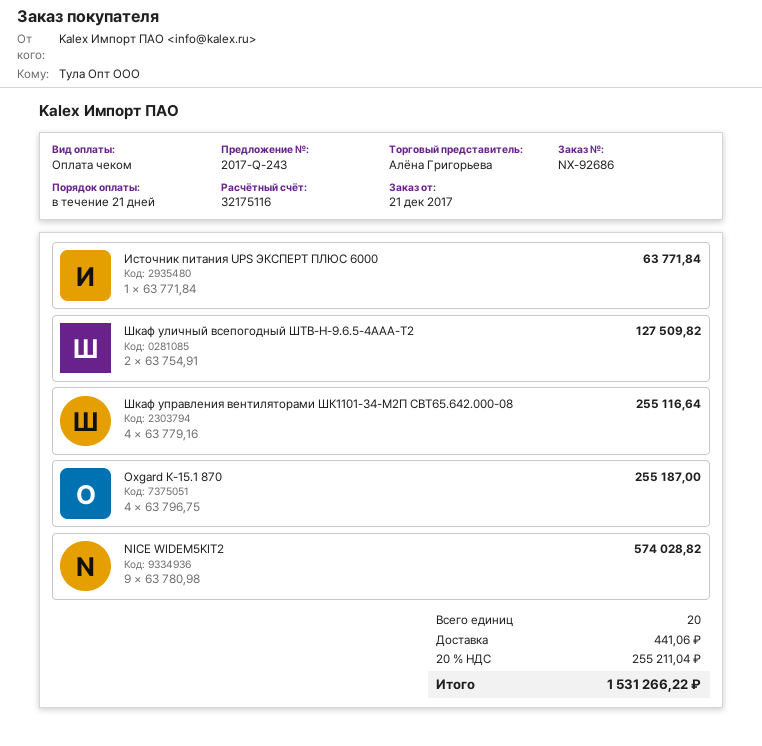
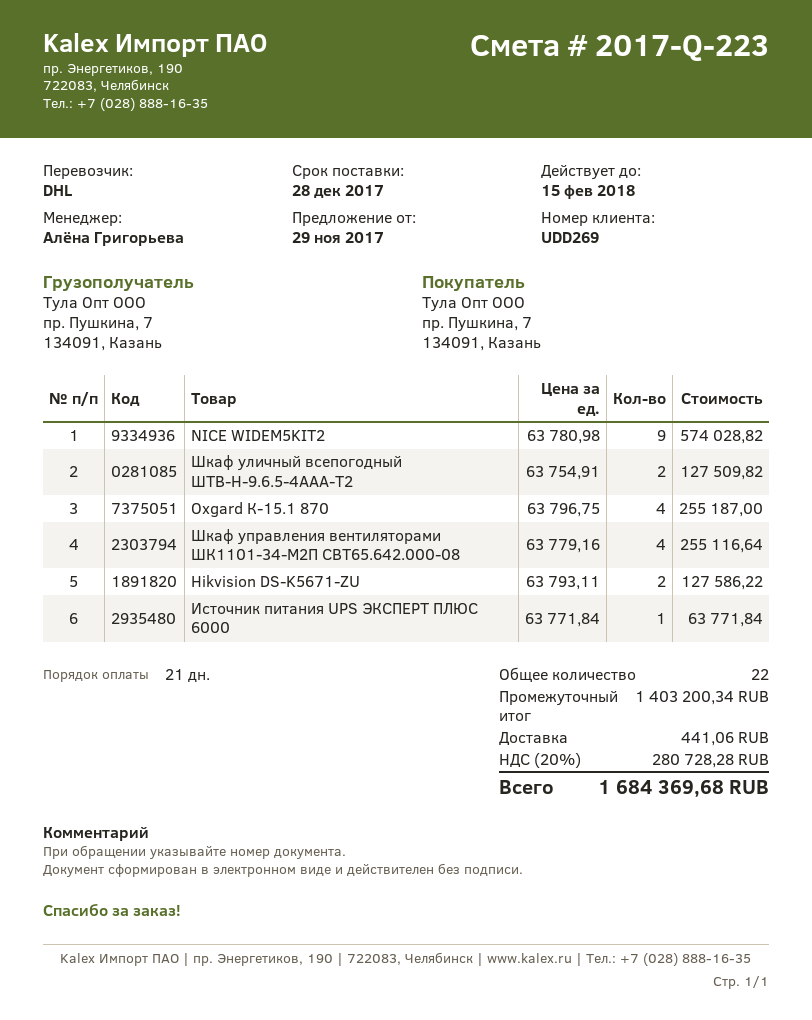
quote number: 2017-Q-243 -> 2017-Q-223
Hikvision DS-K5671-ZU: none -> 2 x 63793.11 = 127586.22
total quantity: 20 -> 22
tax: 20% = 255211.04 -> 20% = 280728.28
total: 1531266.22 -> 1684369.68

